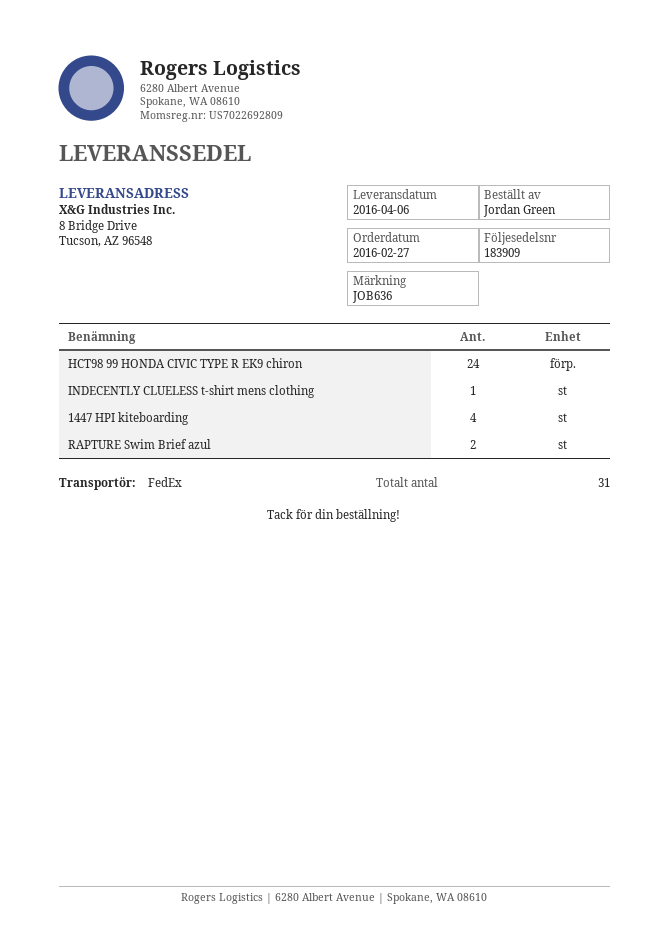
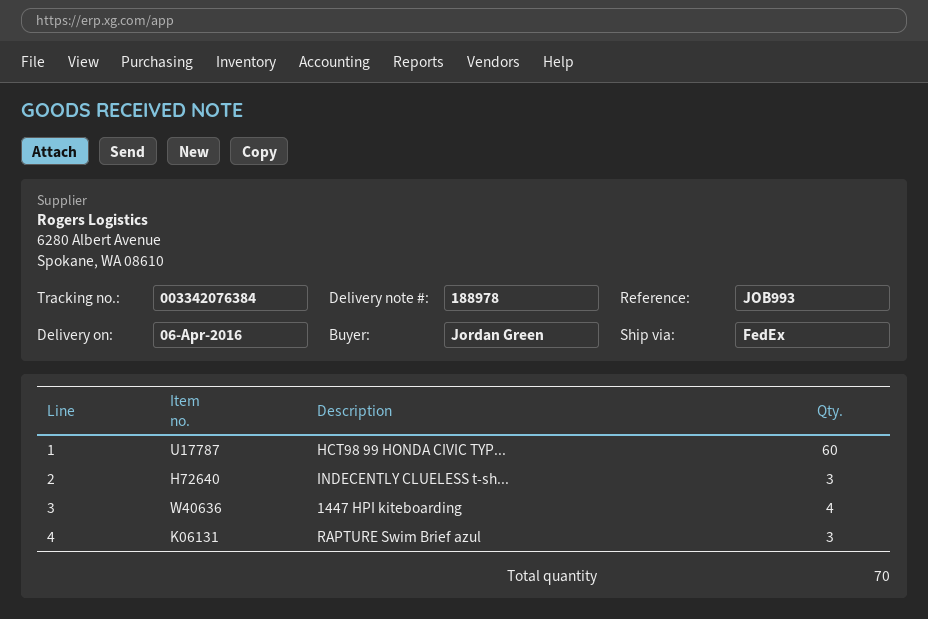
delivery note number: 183909 -> 188978
reference: JOB636 -> JOB993
HCT98 99 HONDA CIVIC TYPE R EK9 chiron: 24 -> 60
INDECENTLY CLUELESS t-shirt mens clothing: 1 -> 3
RAPTURE Swim Brief azul: 2 -> 3
total quantity: 31 -> 70

